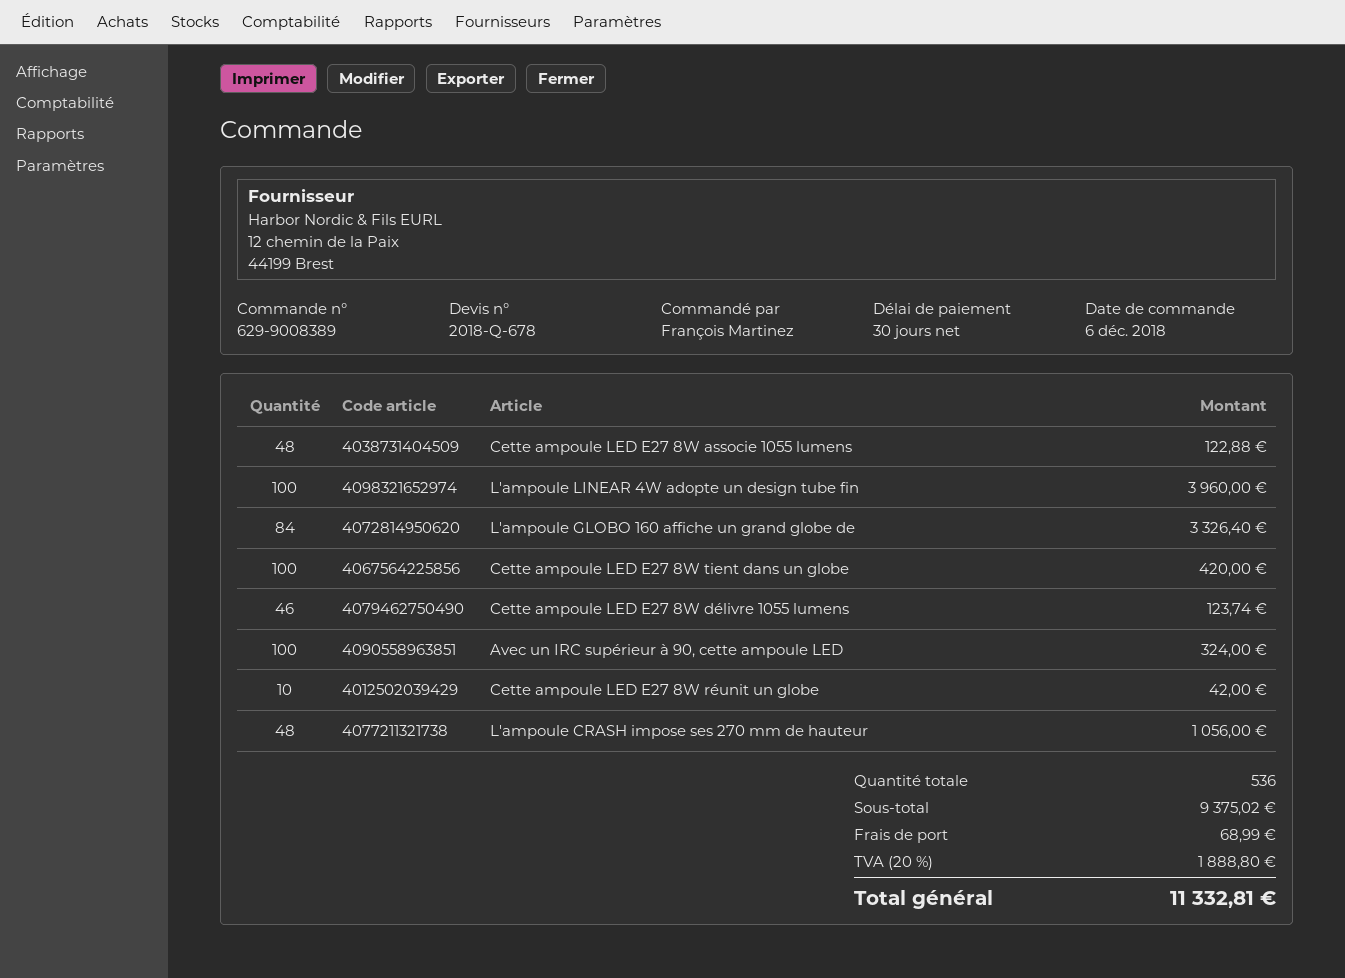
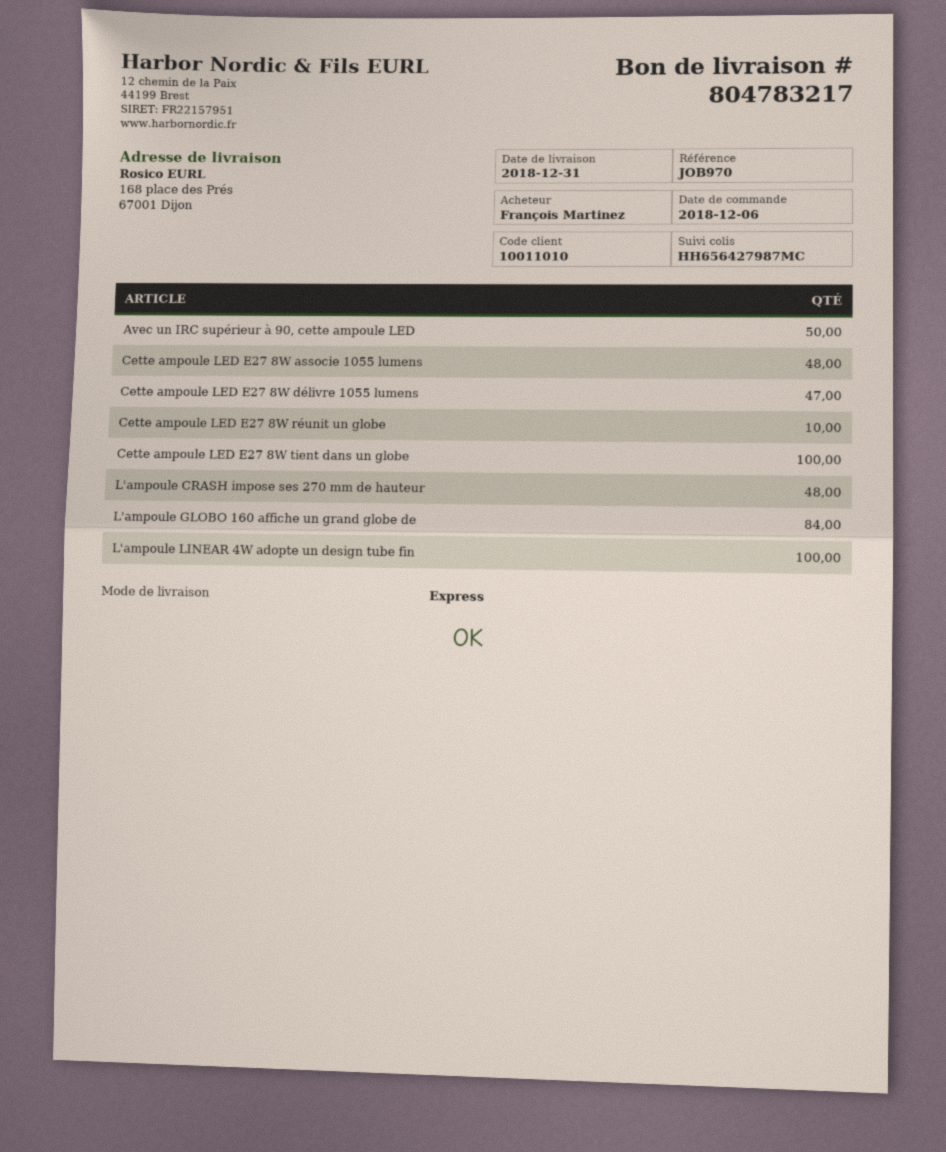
Cette ampoule LED E27 8W délivre 1055 lumens: 46 -> 47
Avec un IRC supérieur à 90, cette ampoule LED: 100 -> 50

